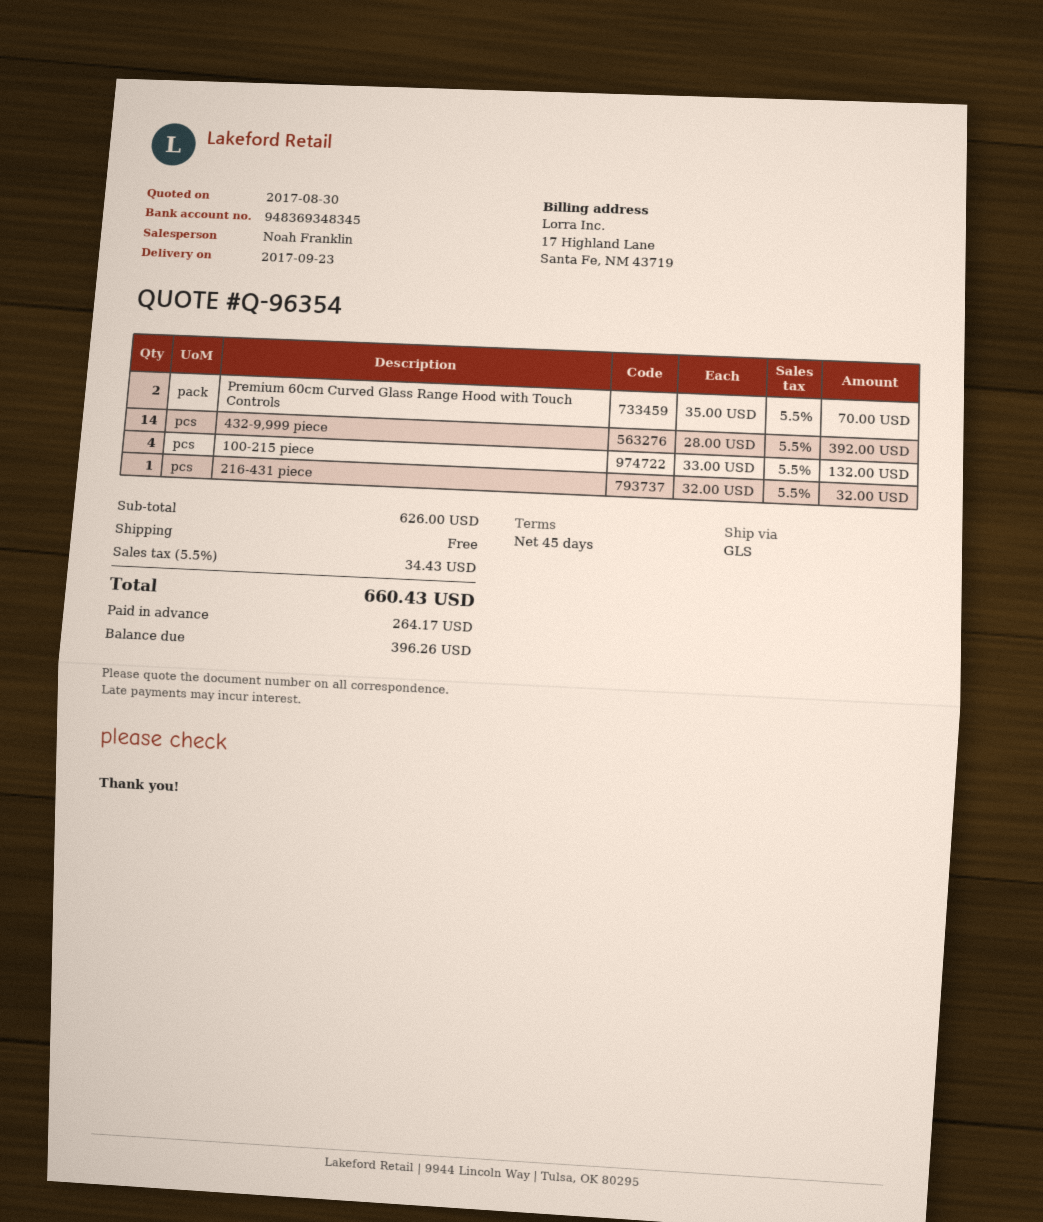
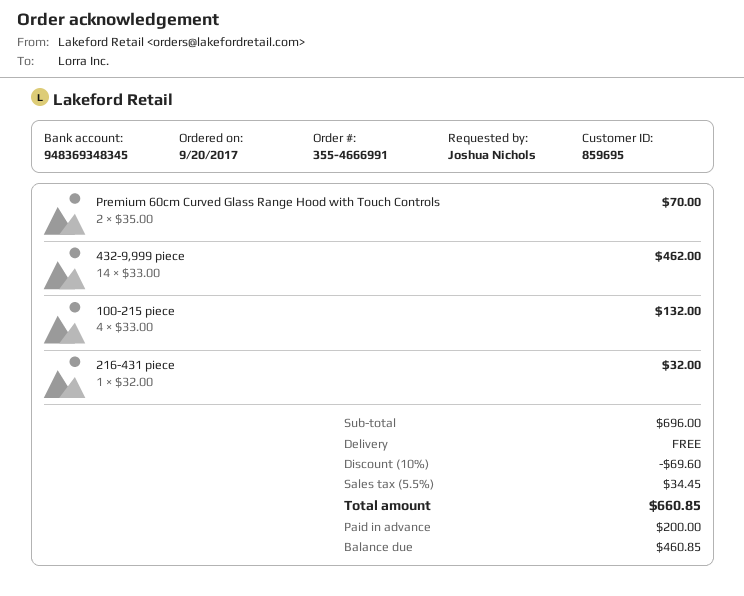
432-9,999 piece: 14 x 28.00 = 392.00 -> 14 x 33.00 = 462.00
subtotal: 626.00 -> 696.00
discount: none -> 10% = 69.60
tax: 5.5% = 34.43 -> 5.5% = 34.45
total: 660.43 -> 660.85
deposit: 264.17 -> 200.00
balance: 396.26 -> 460.85

